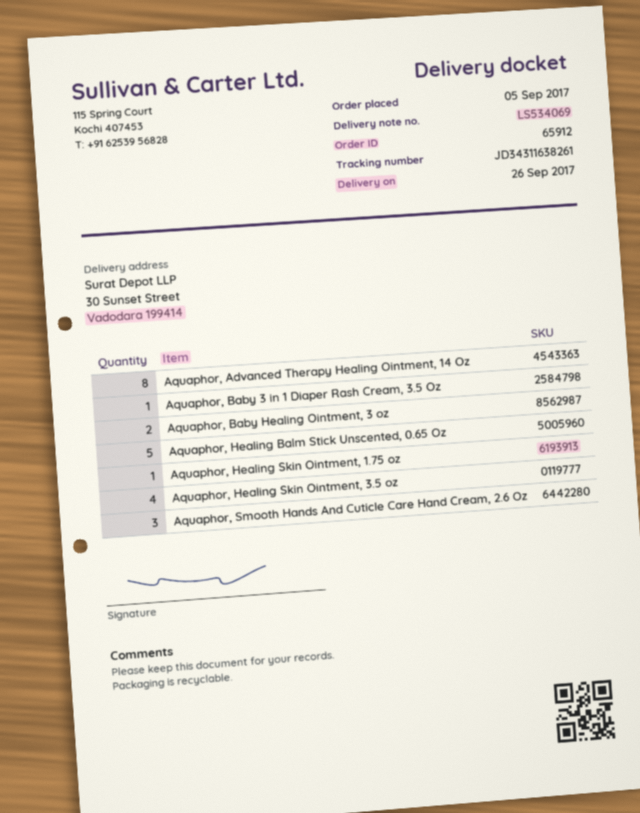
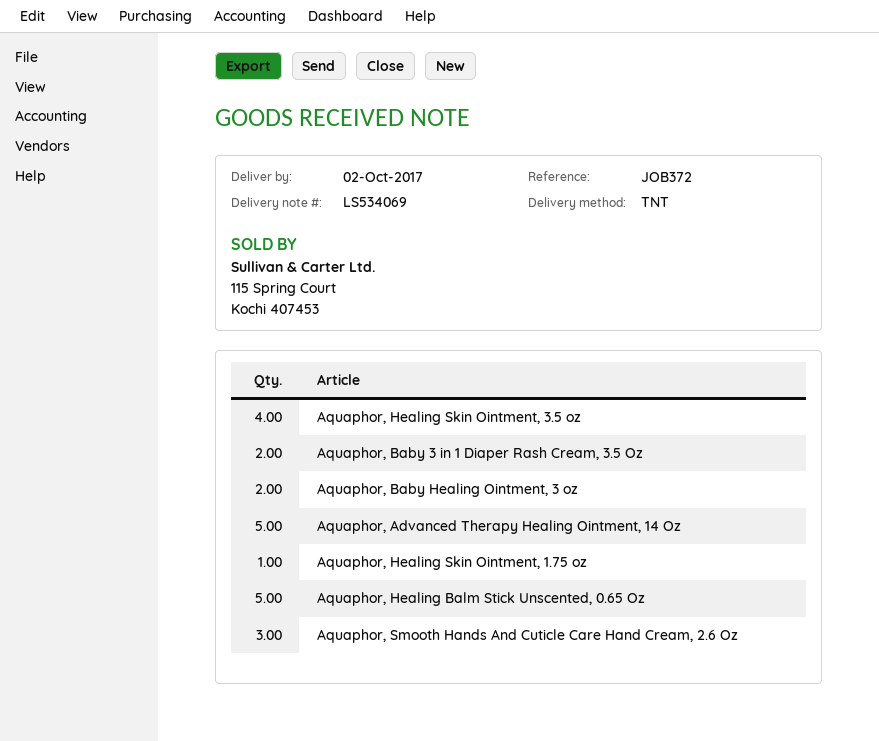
delivery date: 2017-09-26 -> 2017-10-02
Aquaphor, Advanced Therapy Healing Ointment, 14 Oz: 8 -> 5
Aquaphor, Baby 3 in 1 Diaper Rash Cream, 3.5 Oz: 1 -> 2

